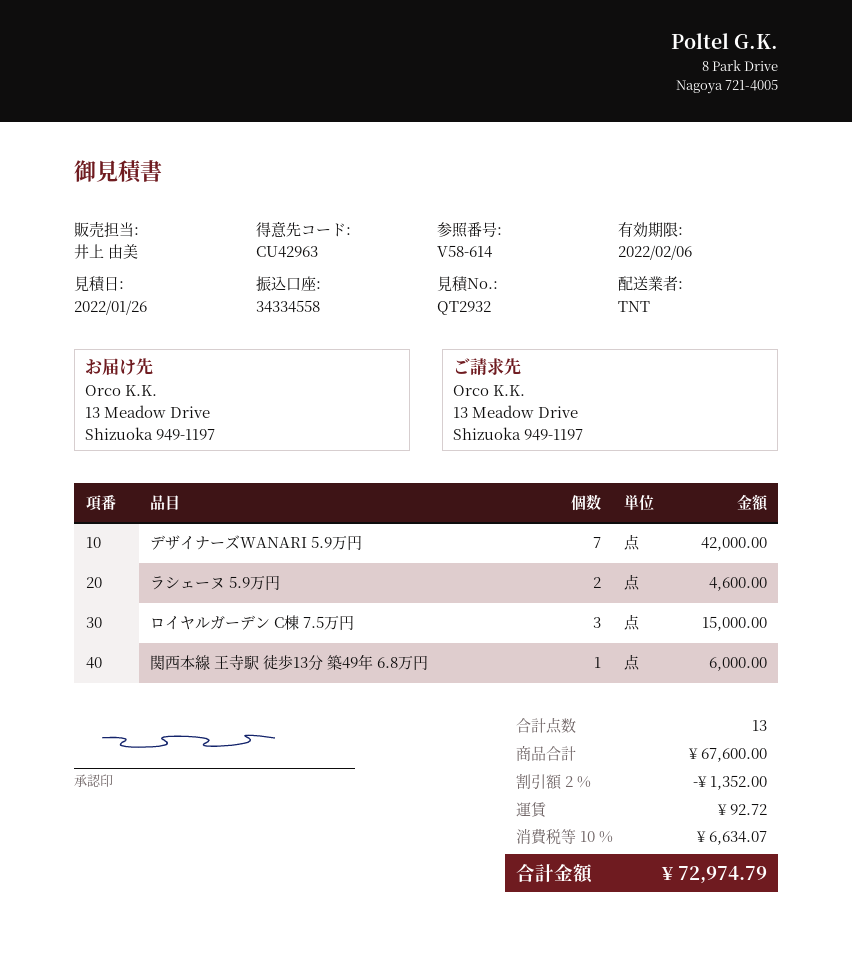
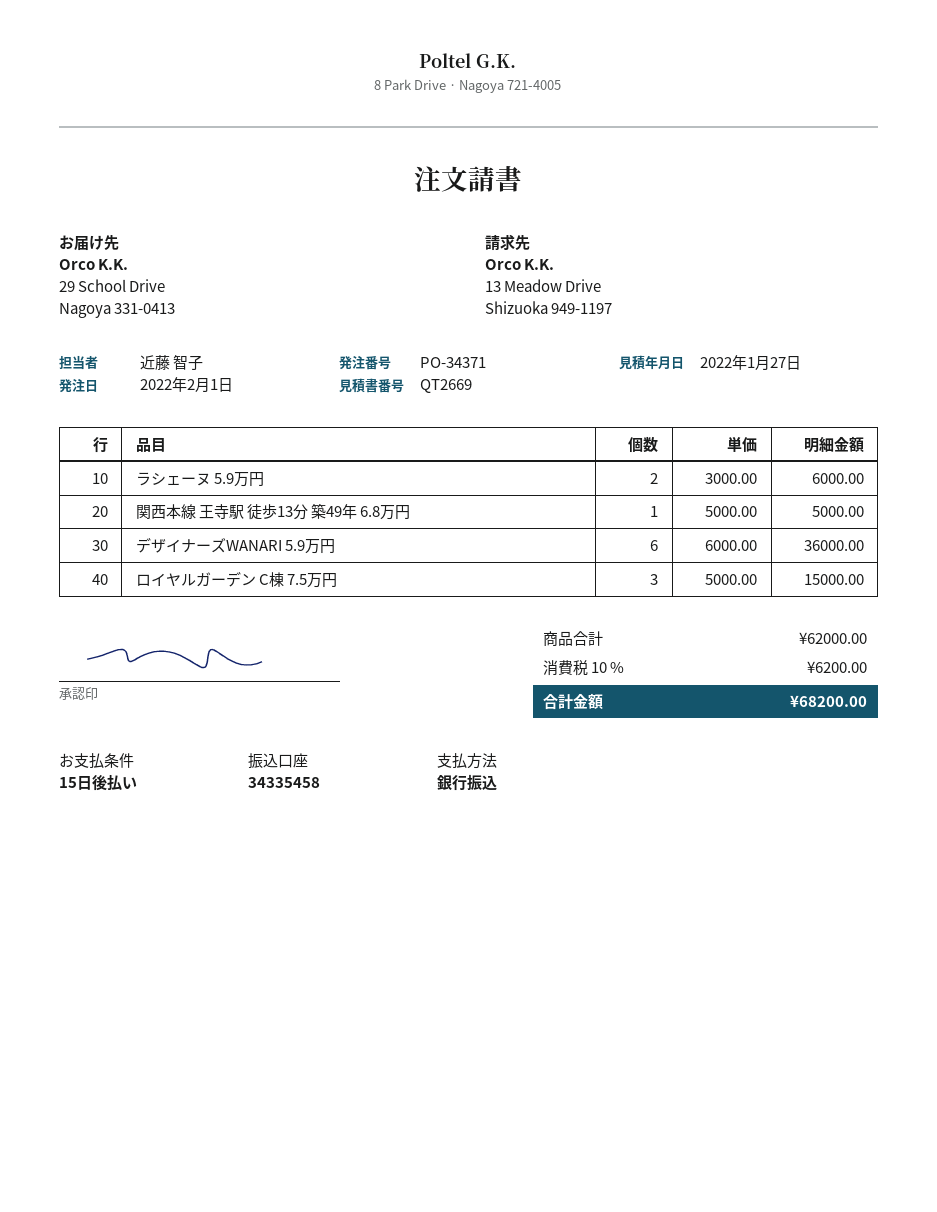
quote number: QT2932 -> QT2669
quote date: 2022-01-26 -> 2022-01-27
sales rep: 井上 由美 -> 近藤 智子
bank account: 34334558 -> 34335458
ship to: 13 Meadow Drive, Shizuoka 949-1197 -> 29 School Drive, Nagoya 331-0413
デザイナーズWANARI 5.9万円: 7 for 42000.00 -> 6 for 36000.00
ラシェーヌ 5.9万円: 2 for 4600.00 -> 2 for 6000.00
関西本線 王寺駅 徒歩13分 築49年 6.8万円: 1 for 6000.00 -> 1 for 5000.00
subtotal: 67600.00 -> 62000.00
discount: 2% = 1352.00 -> none
shipping: 92.72 -> none
tax: 10% = 6634.07 -> 10% = 6200.00
total: 72974.79 -> 68200.00

